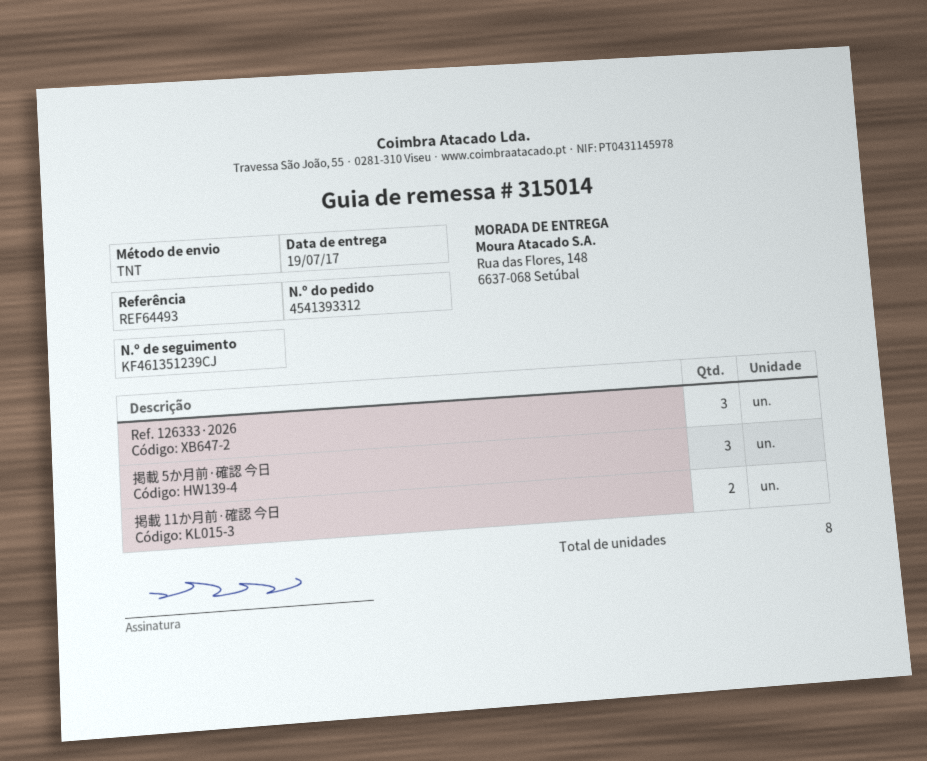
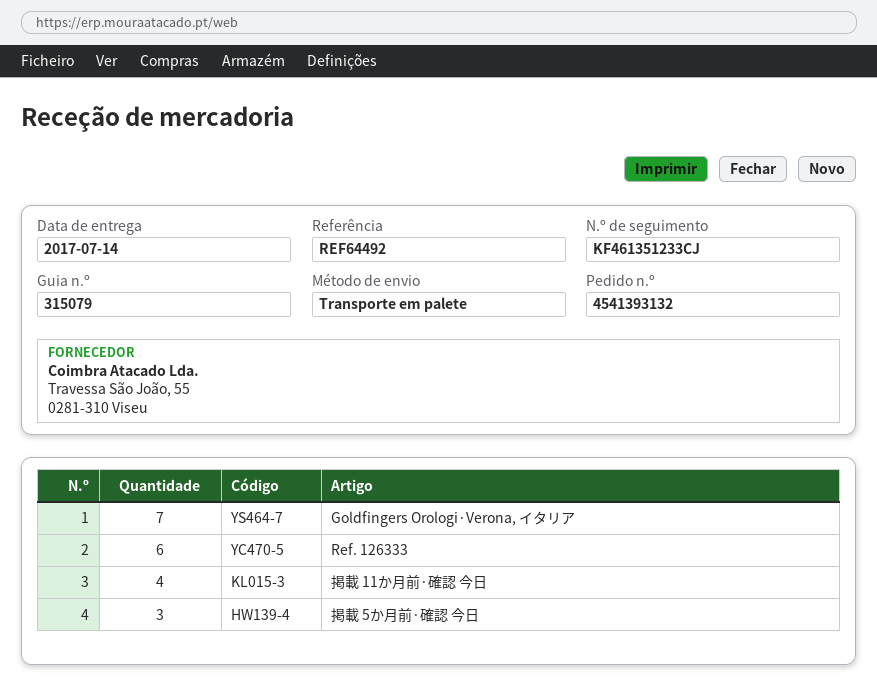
order number: 4541393312 -> 4541393132
delivery note number: 315014 -> 315079
delivery date: 2017-07-19 -> 2017-07-14
reference: REF64493 -> REF64492
shipping method: TNT -> pallet freight
tracking number: KF461351239CJ -> KF461351233CJ
Ref. 126333·2026: 3 -> none
掲載 11か月前·確認 今日: 2 -> 4
Goldfingers Orologi·Verona, イタリア: none -> 7
Ref. 126333: none -> 6

